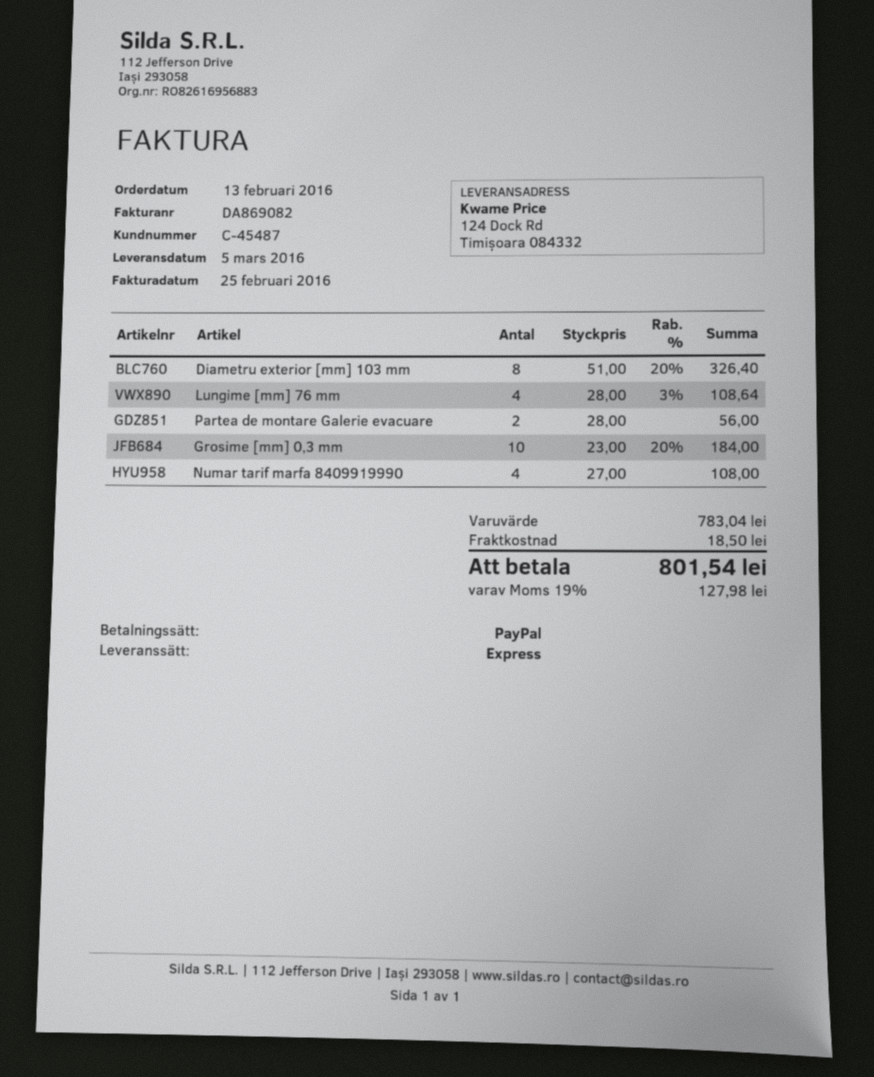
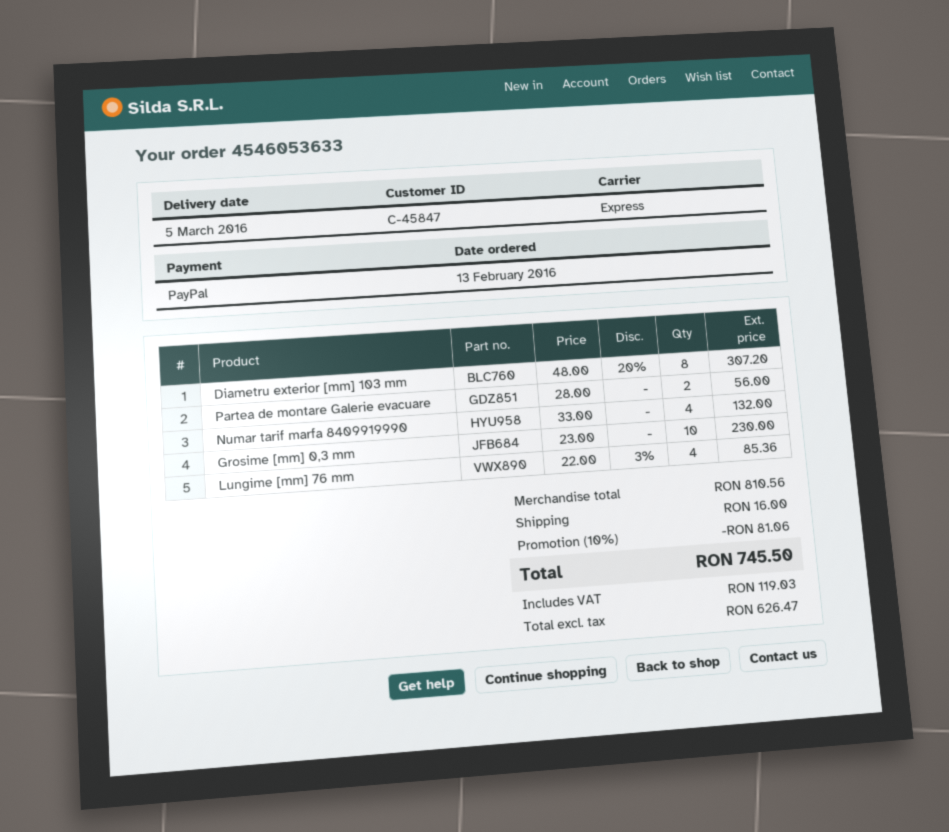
customer number: C-45487 -> C-45847
Diametru exterior [mm] 103 mm: 8 x 51.00 - 20% = 326.40 -> 8 x 48.00 - 20% = 307.20
Lungime [mm] 76 mm: 4 x 28.00 - 3% = 108.64 -> 4 x 22.00 - 3% = 85.36
Grosime [mm] 0,3 mm: 10 x 23.00 - 20% = 184.00 -> 10 x 23.00 = 230.00
Numar tarif marfa 8409919990: 4 x 27.00 = 108.00 -> 4 x 33.00 = 132.00
subtotal: 783.04 -> 810.56
discount: none -> 10% = 81.06
shipping: 18.50 -> 16.00
tax: 127.98 -> 119.03
total: 801.54 -> 745.50

